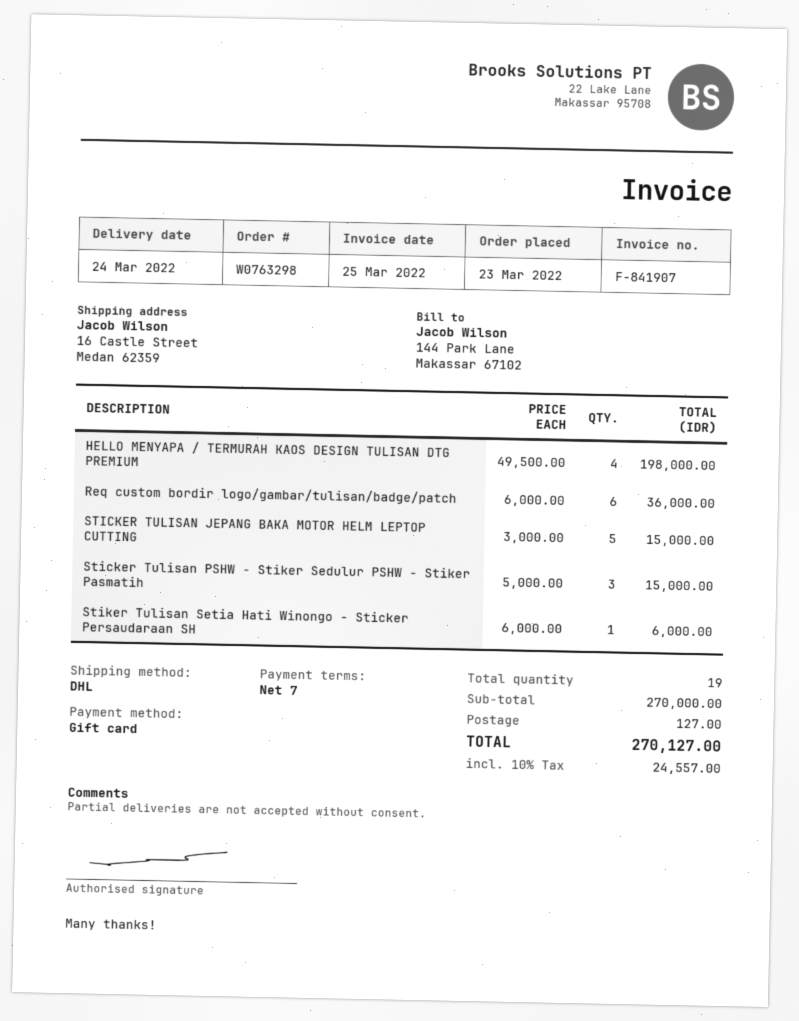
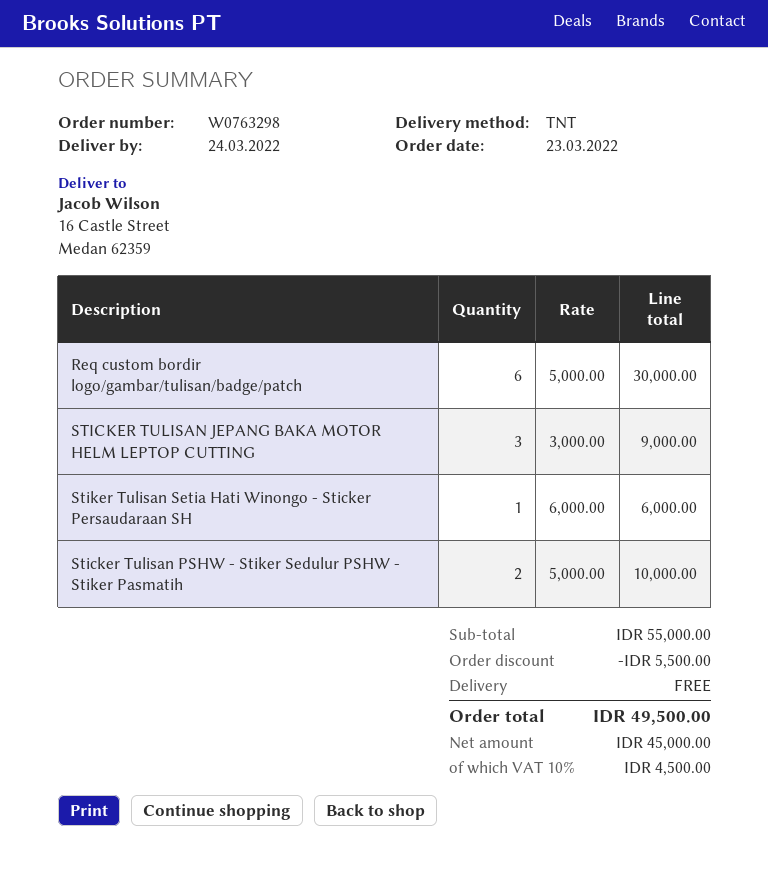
shipping method: DHL -> TNT
HELLO MENYAPA / TERMURAH KAOS DESIGN TULISAN DTG PREMIUM: 4 x 49500.00 = 198000.00 -> none
Req custom bordir logo/gambar/tulisan/badge/patch: 6 x 6000.00 = 36000.00 -> 6 x 5000.00 = 30000.00
STICKER TULISAN JEPANG BAKA MOTOR HELM LEPTOP CUTTING: 5 x 3000.00 = 15000.00 -> 3 x 3000.00 = 9000.00
Sticker Tulisan PSHW - Stiker Sedulur PSHW - Stiker Pasmatih: 3 x 5000.00 = 15000.00 -> 2 x 5000.00 = 10000.00
subtotal: 270000.00 -> 55000.00
discount: none -> 5500.00
shipping: 127.00 -> 0.00
tax: 10% = 24557.00 -> 10% = 4500.00
total: 270127.00 -> 49500.00

